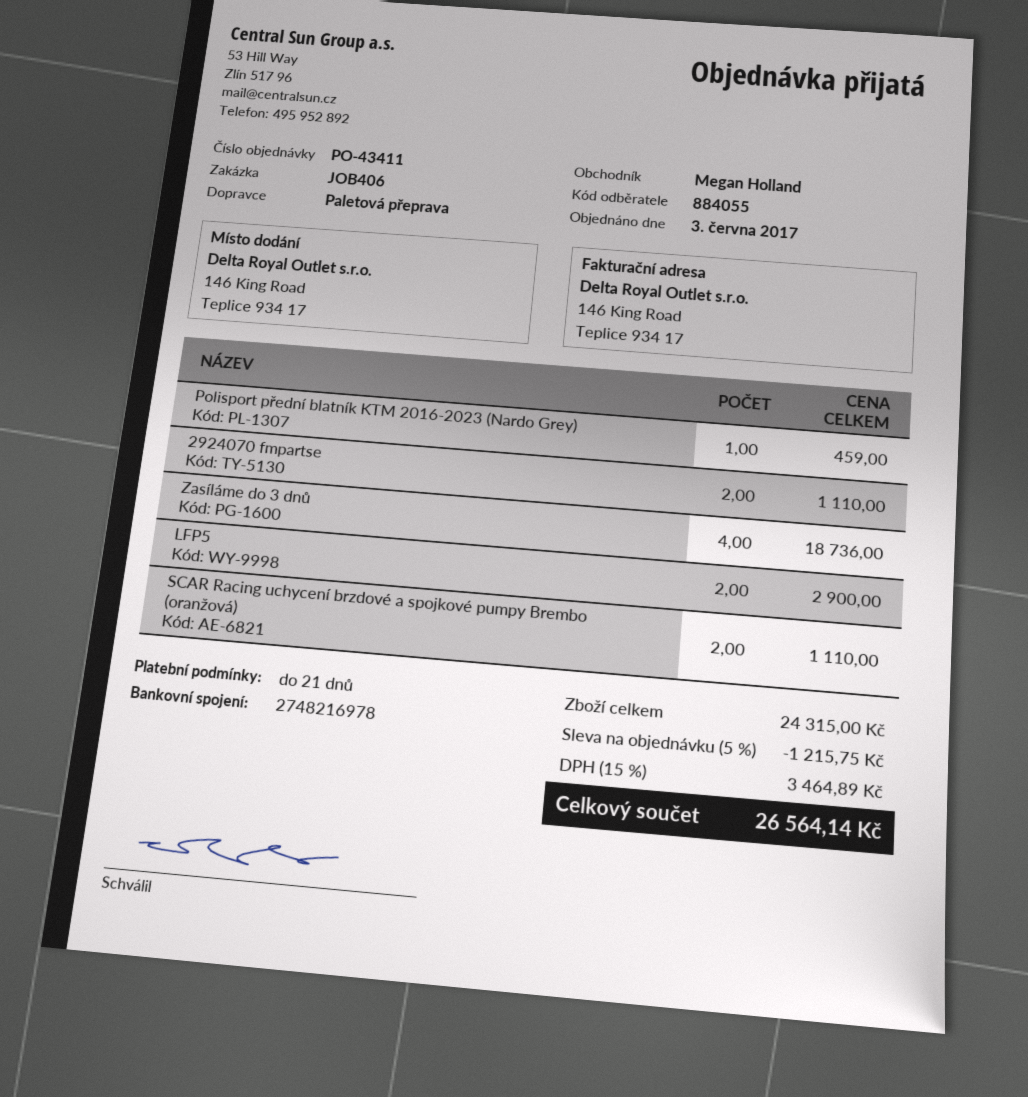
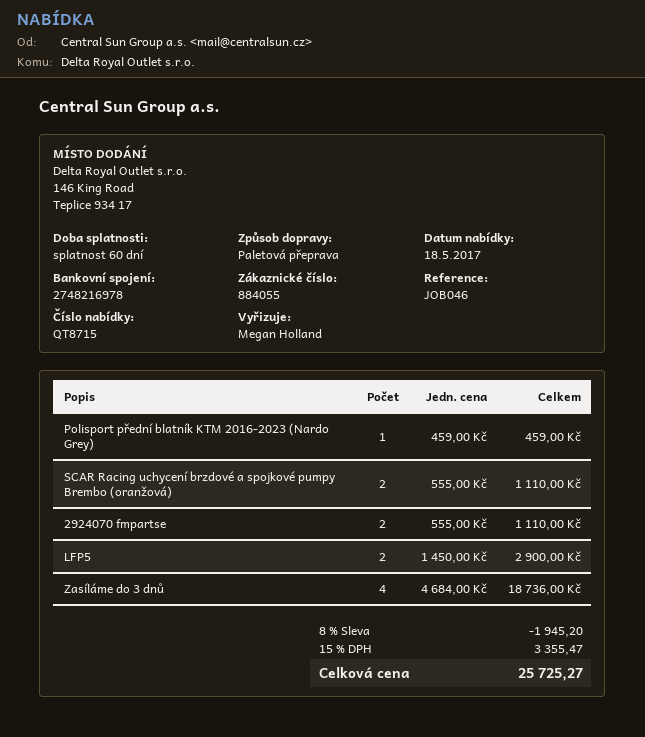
payment terms: 21 days -> 60 days
reference: JOB406 -> JOB046
discount: 5% = 1215.75 -> 8% = 1945.20
tax: 15% = 3464.89 -> 15% = 3355.47
total: 26564.14 -> 25725.27

